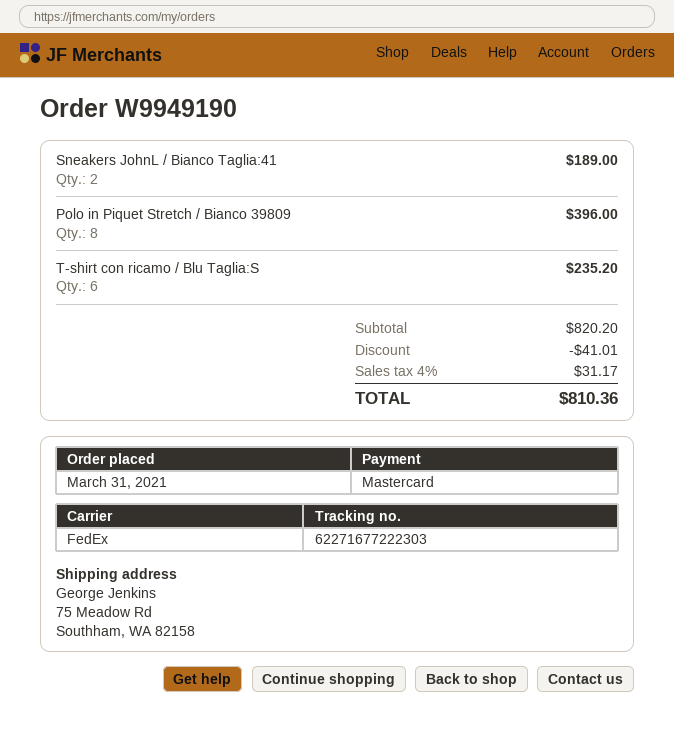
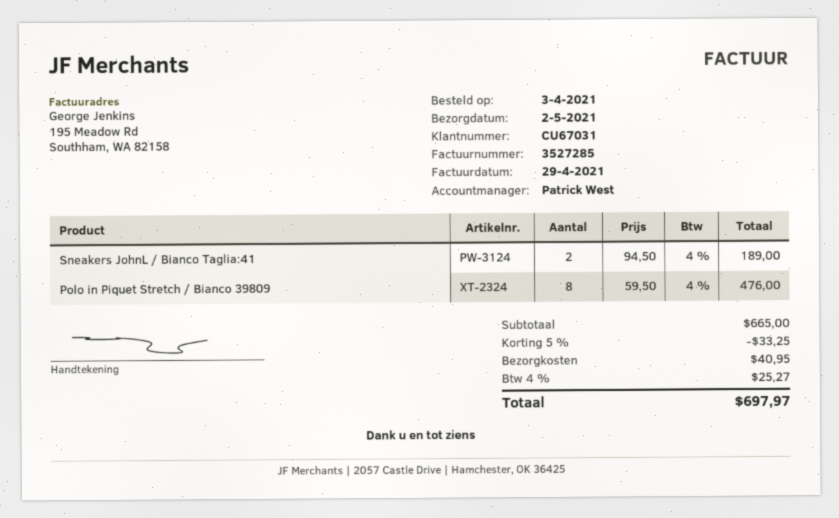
order date: 2021-03-31 -> 2021-04-03
Polo in Piquet Stretch / Bianco 39809: 8 for 396.00 -> 8 for 476.00
T-shirt con ricamo / Blu Taglia:S: 6 for 235.20 -> none
subtotal: 820.20 -> 665.00
discount: 41.01 -> 33.25
shipping: none -> 40.95
tax: 4% = 31.17 -> 4% = 25.27
total: 810.36 -> 697.97

